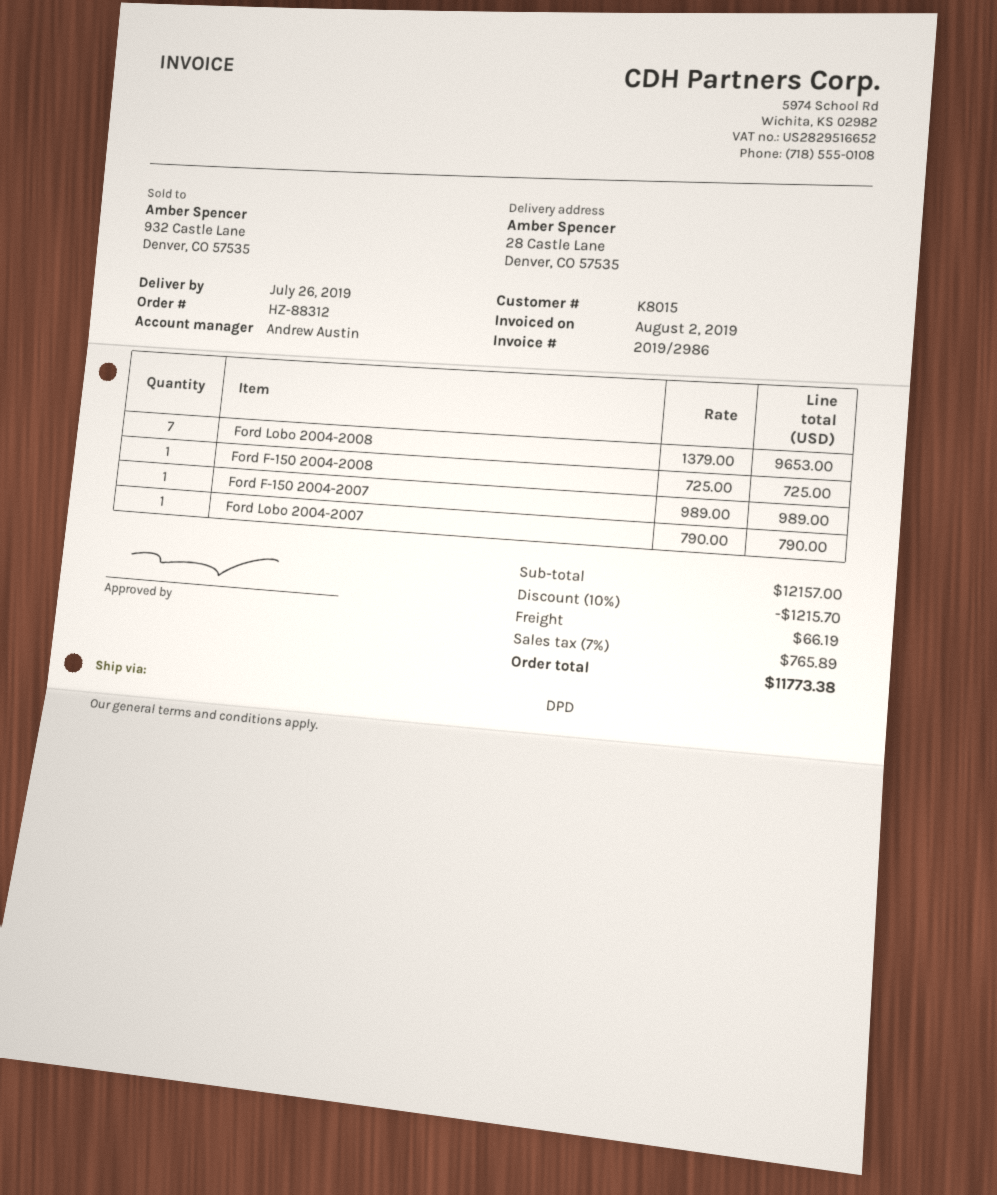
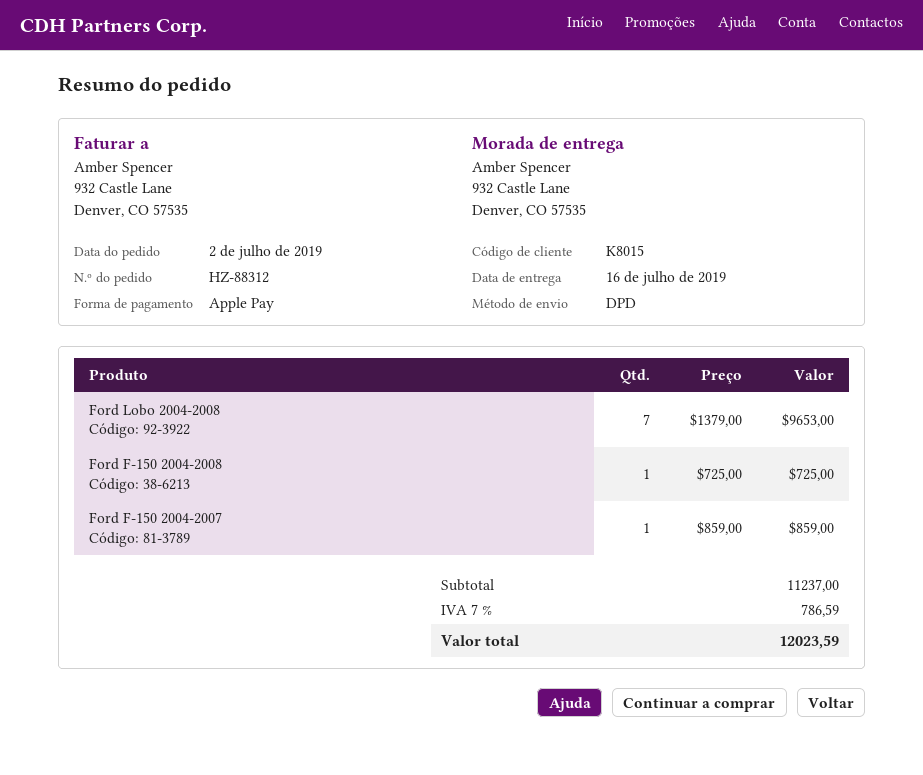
delivery date: 2019-07-26 -> 2019-07-16
ship to: 28 Castle Lane, Denver, CO 57535 -> 932 Castle Lane, Denver, CO 57535
Ford F-150 2004-2007: 1 x 989.00 = 989.00 -> 1 x 859.00 = 859.00
Ford Lobo 2004-2007: 1 x 790.00 = 790.00 -> none
subtotal: 12157.00 -> 11237.00
discount: 10% = 1215.70 -> none
shipping: 66.19 -> none
tax: 7% = 765.89 -> 7% = 786.59
total: 11773.38 -> 12023.59

